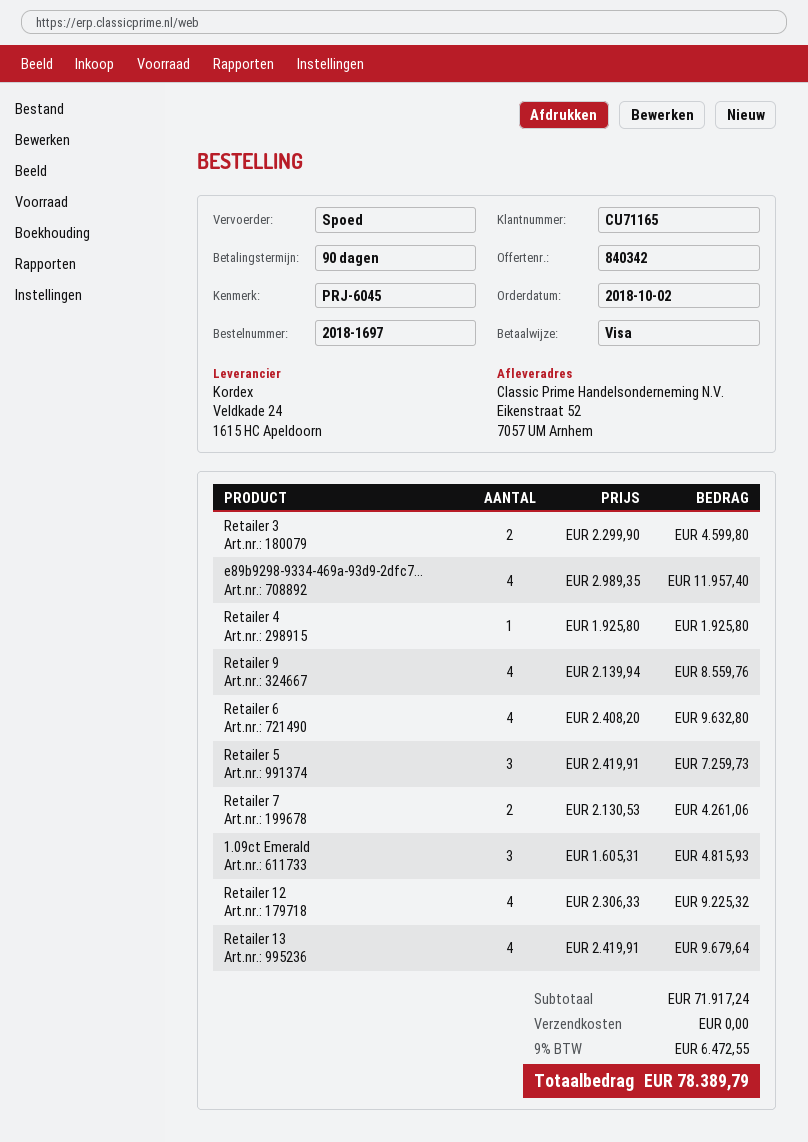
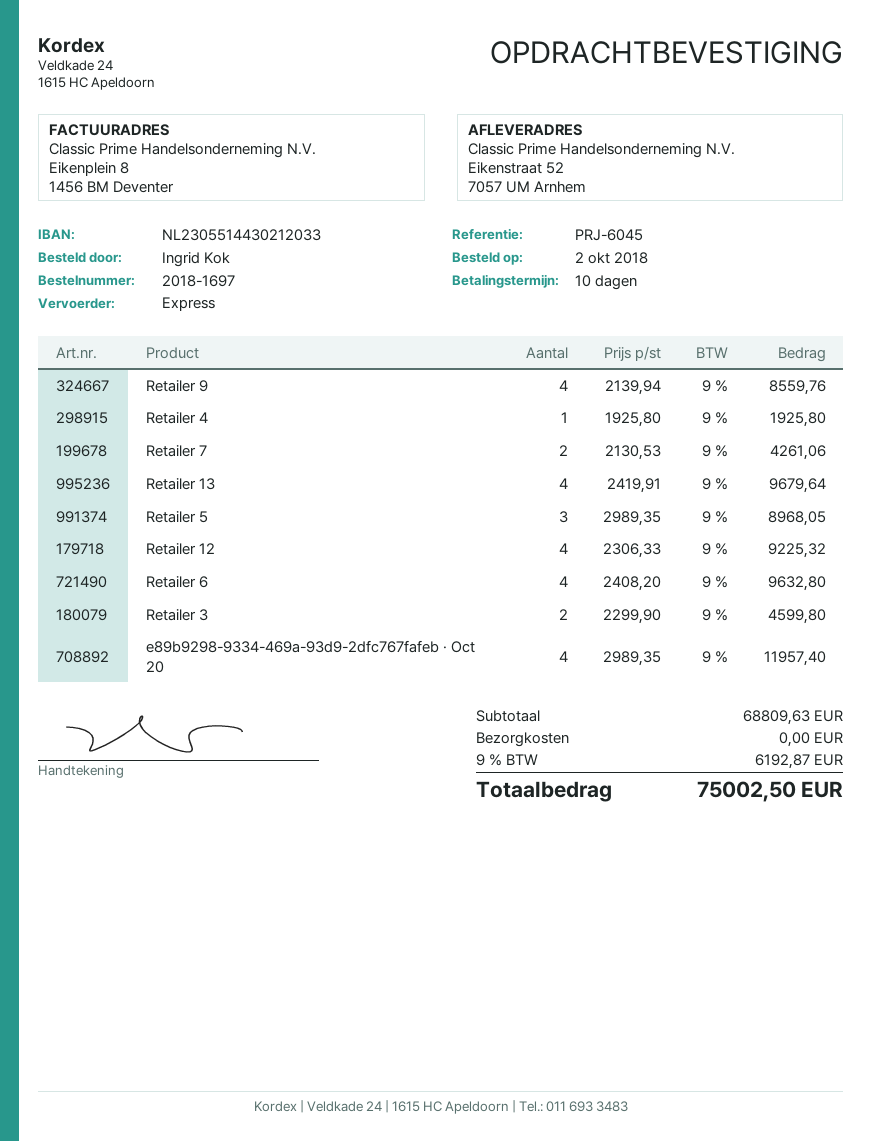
payment terms: 90 days -> 10 days
Retailer 5: 3 x 2419.91 = 7259.73 -> 3 x 2989.35 = 8968.05
1.09ct Emerald: 3 x 1605.31 = 4815.93 -> none
subtotal: 71917.24 -> 68809.63
tax: 9% = 6472.55 -> 9% = 6192.87
total: 78389.79 -> 75002.50

